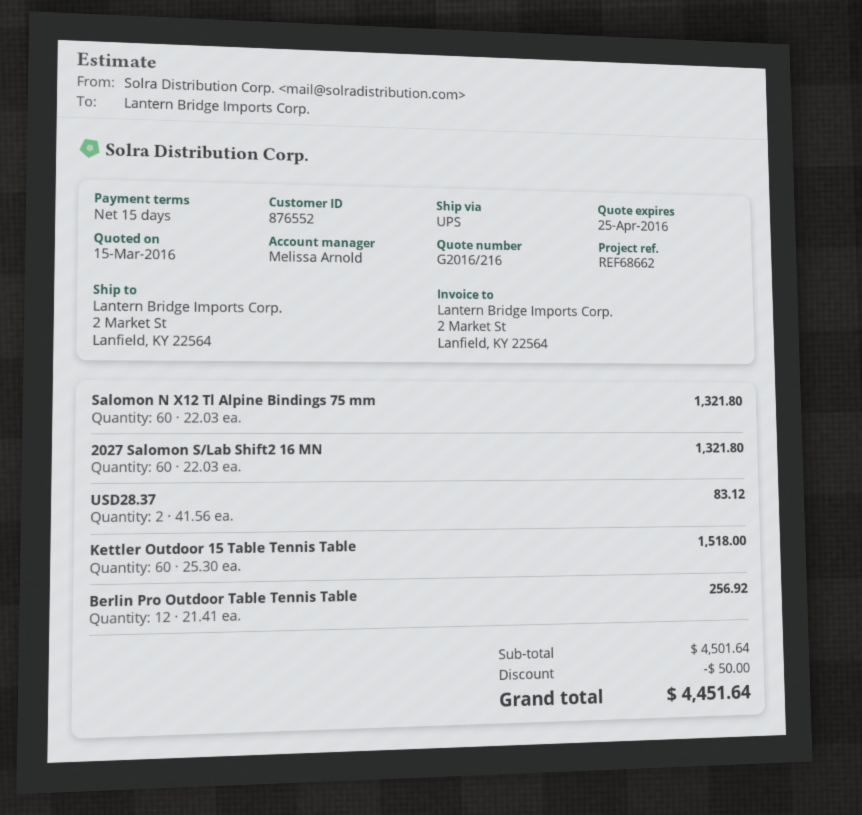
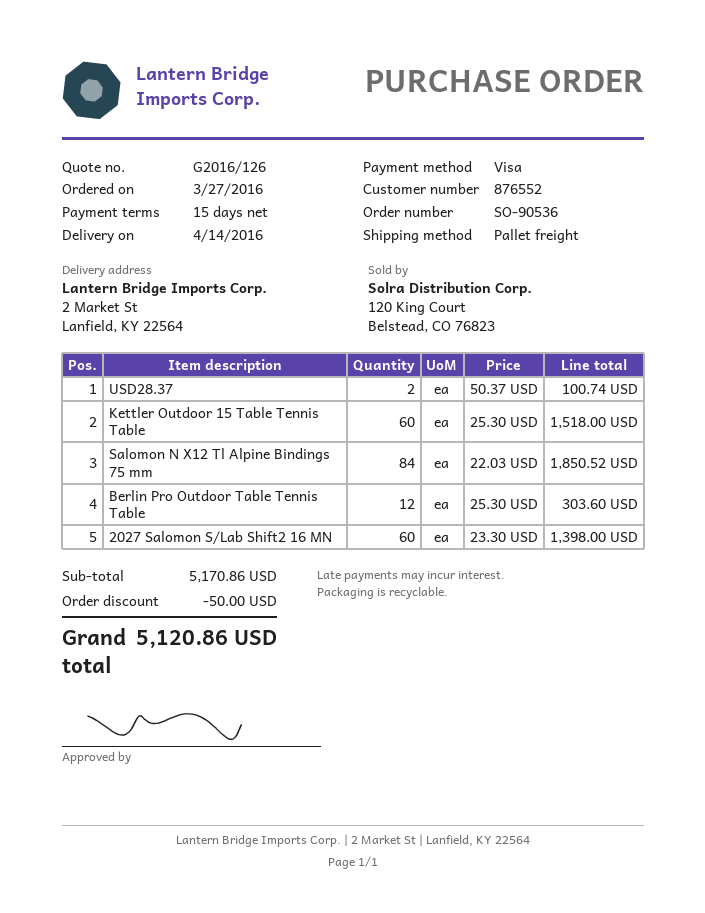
quote number: G2016/216 -> G2016/126
shipping method: UPS -> pallet freight
Salomon N X12 Tl Alpine Bindings 75 mm: 60 x 22.03 = 1321.80 -> 84 x 22.03 = 1850.52
2027 Salomon S/Lab Shift2 16 MN: 60 x 22.03 = 1321.80 -> 60 x 23.30 = 1398.00
USD28.37: 2 x 41.56 = 83.12 -> 2 x 50.37 = 100.74
Berlin Pro Outdoor Table Tennis Table: 12 x 21.41 = 256.92 -> 12 x 25.30 = 303.60
subtotal: 4501.64 -> 5170.86
total: 4451.64 -> 5120.86

